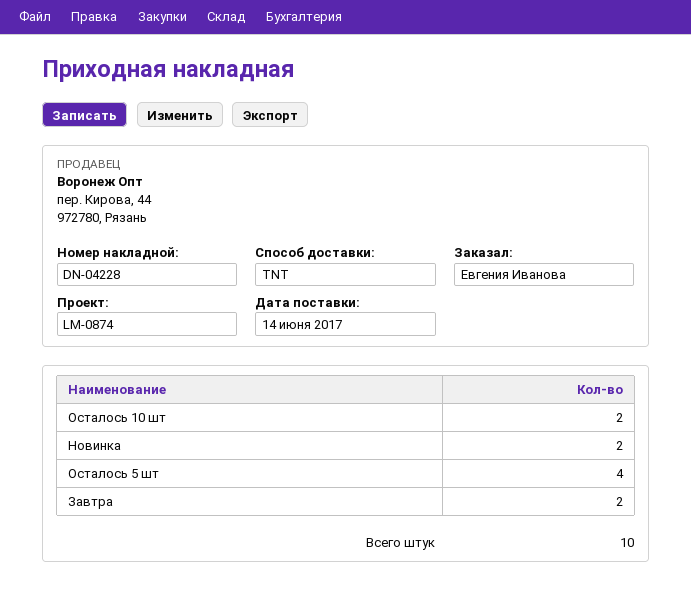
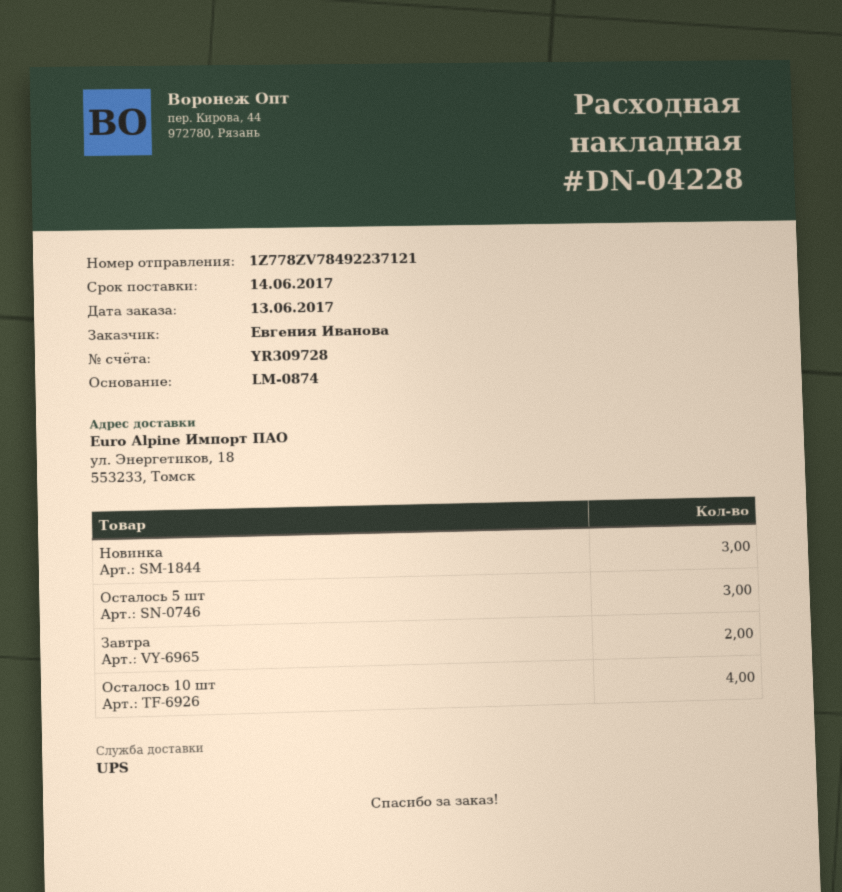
shipping method: TNT -> UPS
Осталось 10 шт: 2 -> 4
Новинка: 2 -> 3
Осталось 5 шт: 4 -> 3

